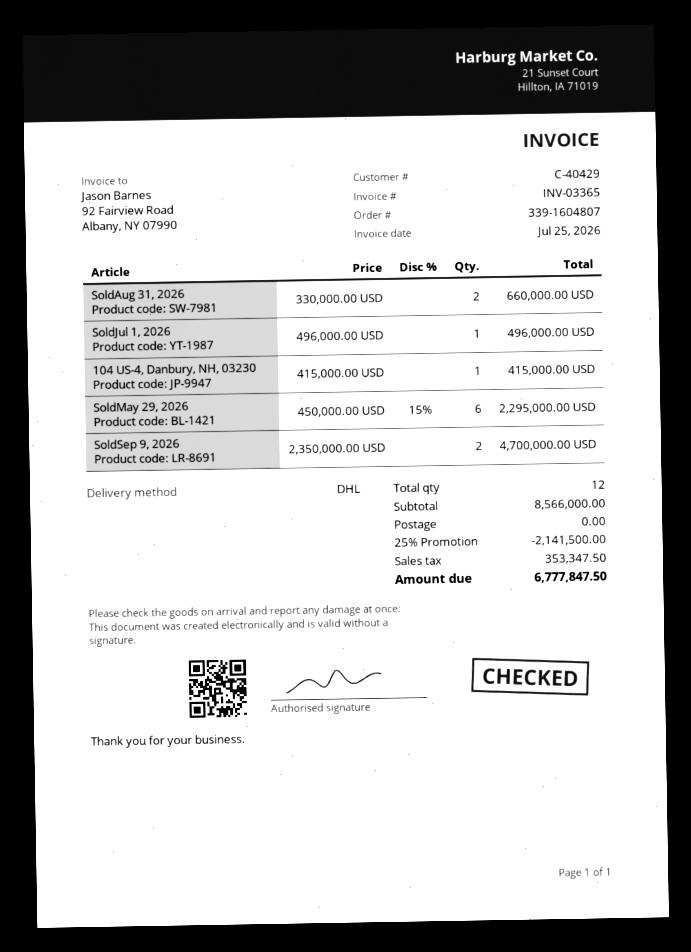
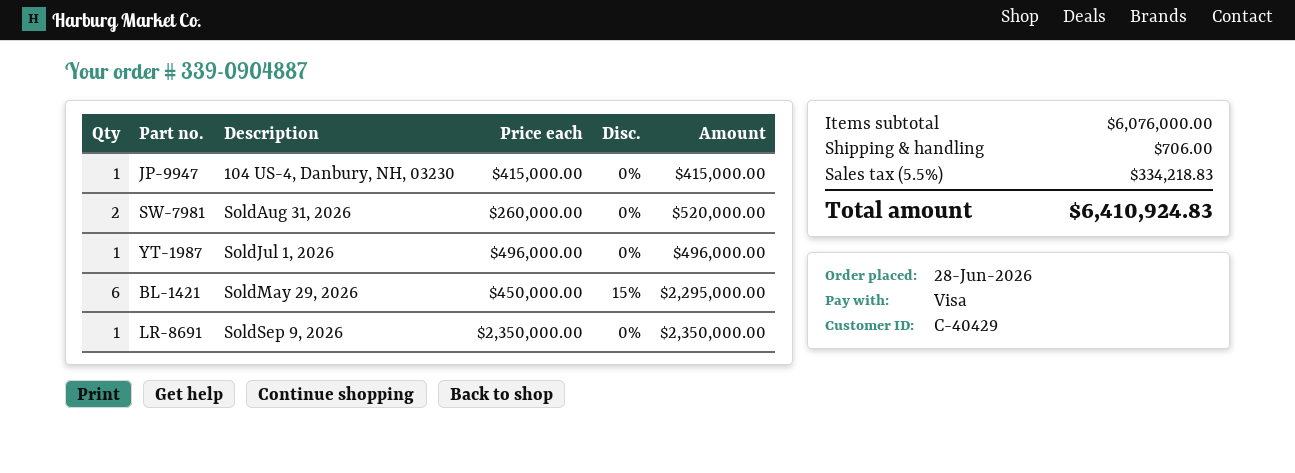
order number: 339-1604807 -> 339-0904887
SoldAug 31, 2026: 2 x 330000.00 = 660000.00 -> 2 x 260000.00 = 520000.00
SoldSep 9, 2026: 2 x 2350000.00 = 4700000.00 -> 1 x 2350000.00 = 2350000.00
subtotal: 8566000.00 -> 6076000.00
discount: 25% = 2141500.00 -> none
shipping: 0.00 -> 706.00
tax: 353347.50 -> 334218.83
total: 6777847.50 -> 6410924.83

